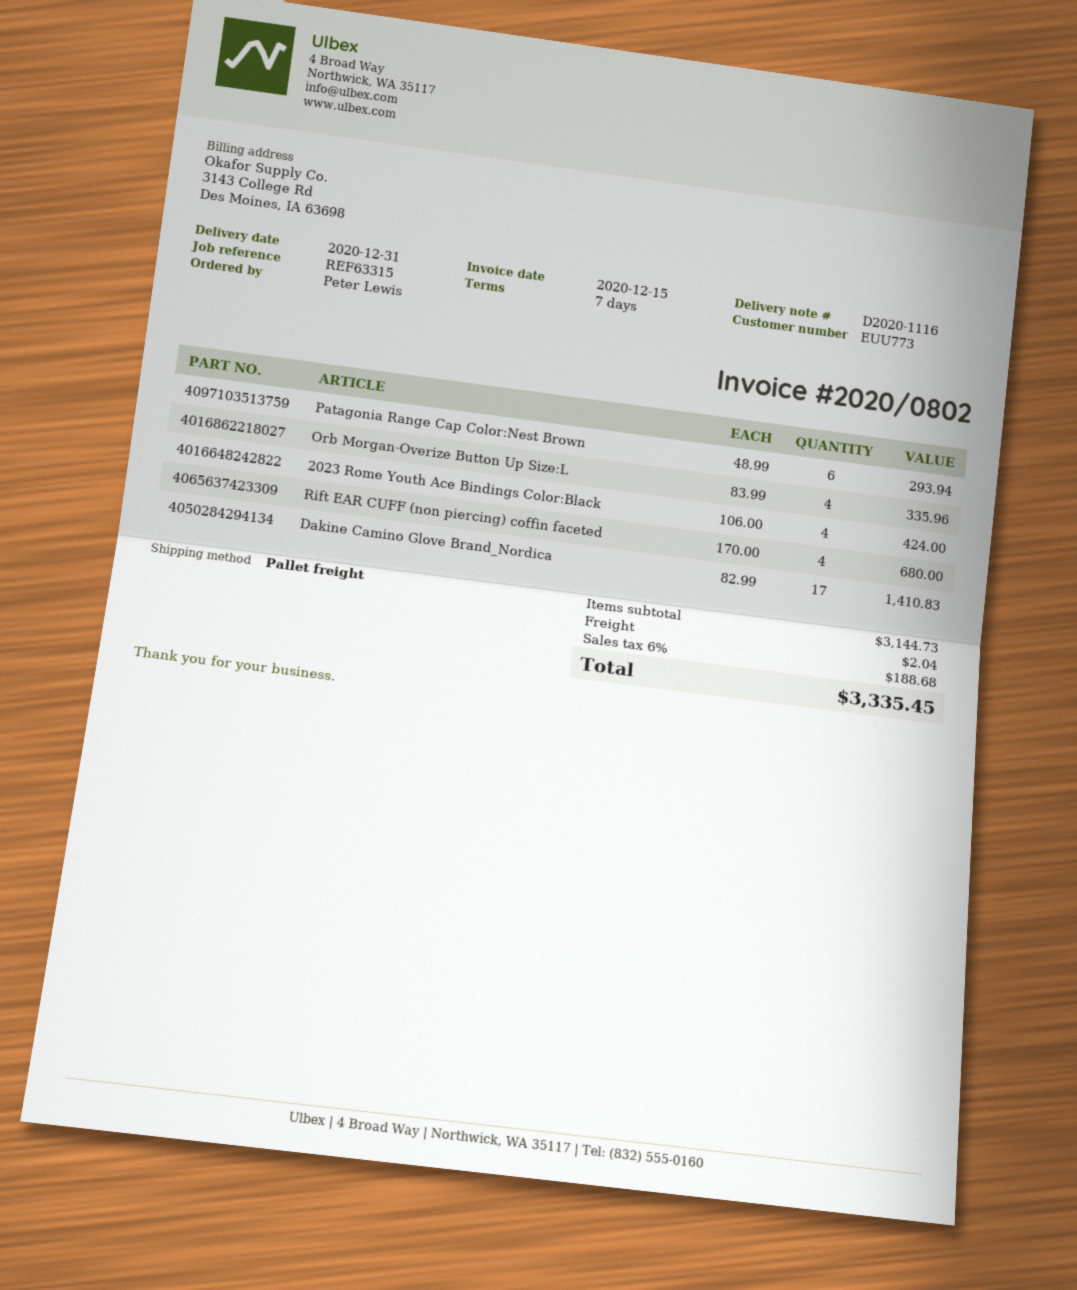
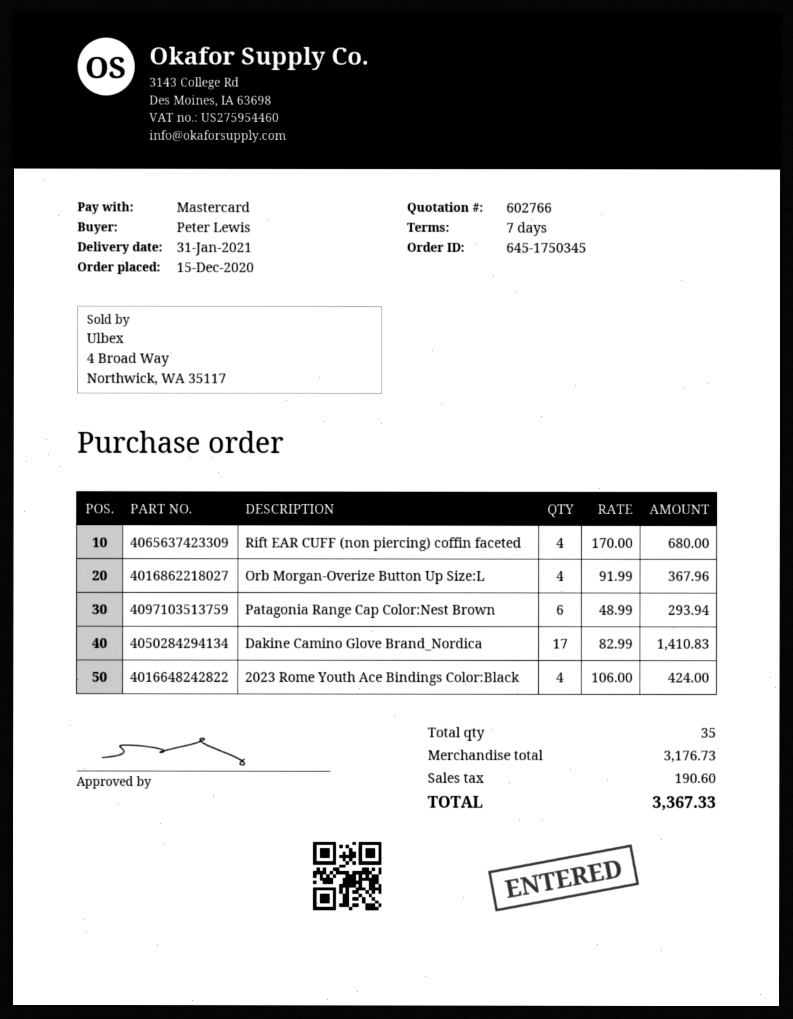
delivery date: 2020-12-31 -> 2021-01-31
Orb Morgan-Overize Button Up Size:L: 4 x 83.99 = 335.96 -> 4 x 91.99 = 367.96
subtotal: 3144.73 -> 3176.73
shipping: 2.04 -> none
tax: 188.68 -> 190.60
total: 3335.45 -> 3367.33

